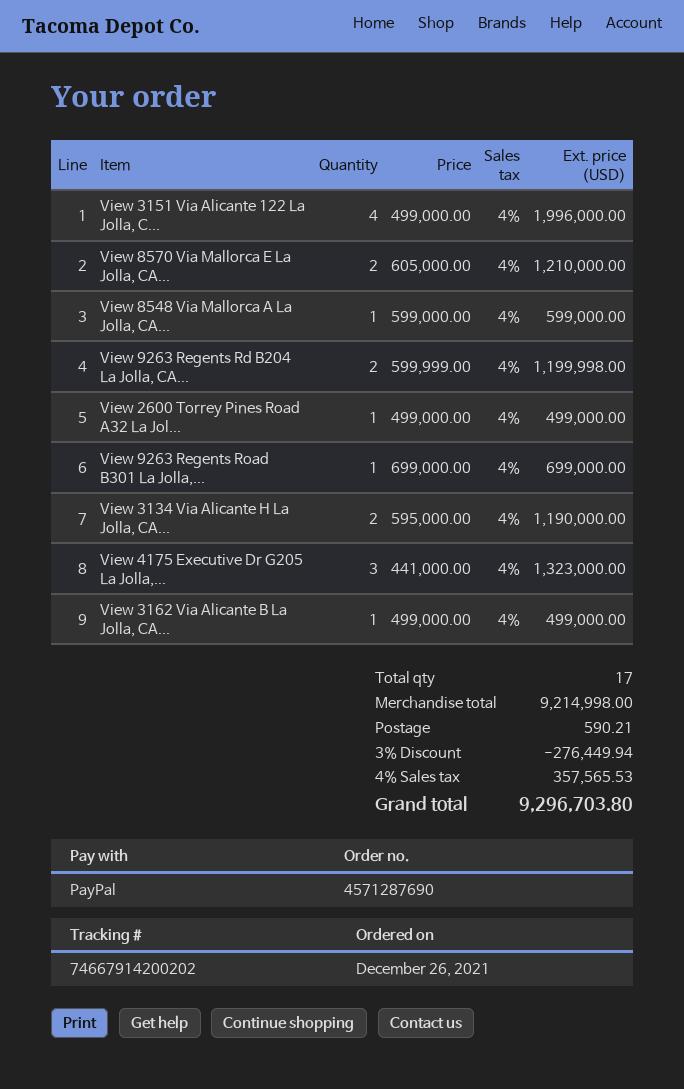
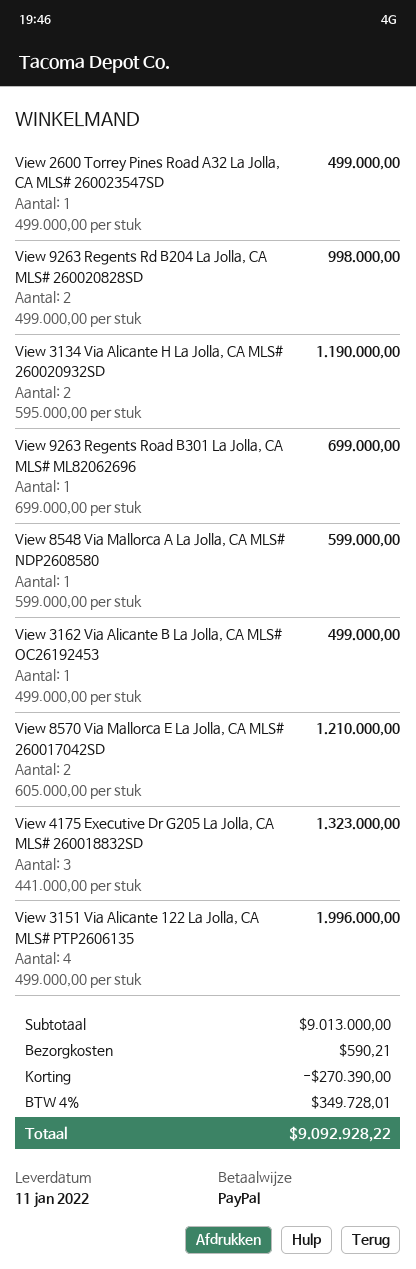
View 9263 Regents Rd B204 La Jolla, CA...: 2 x 599999.00 = 1199998.00 -> 2 x 499000.00 = 998000.00
subtotal: 9214998.00 -> 9013000.00
discount: 276449.94 -> 270390.00
tax: 4% = 357565.53 -> 4% = 349728.01
total: 9296703.80 -> 9092928.22

